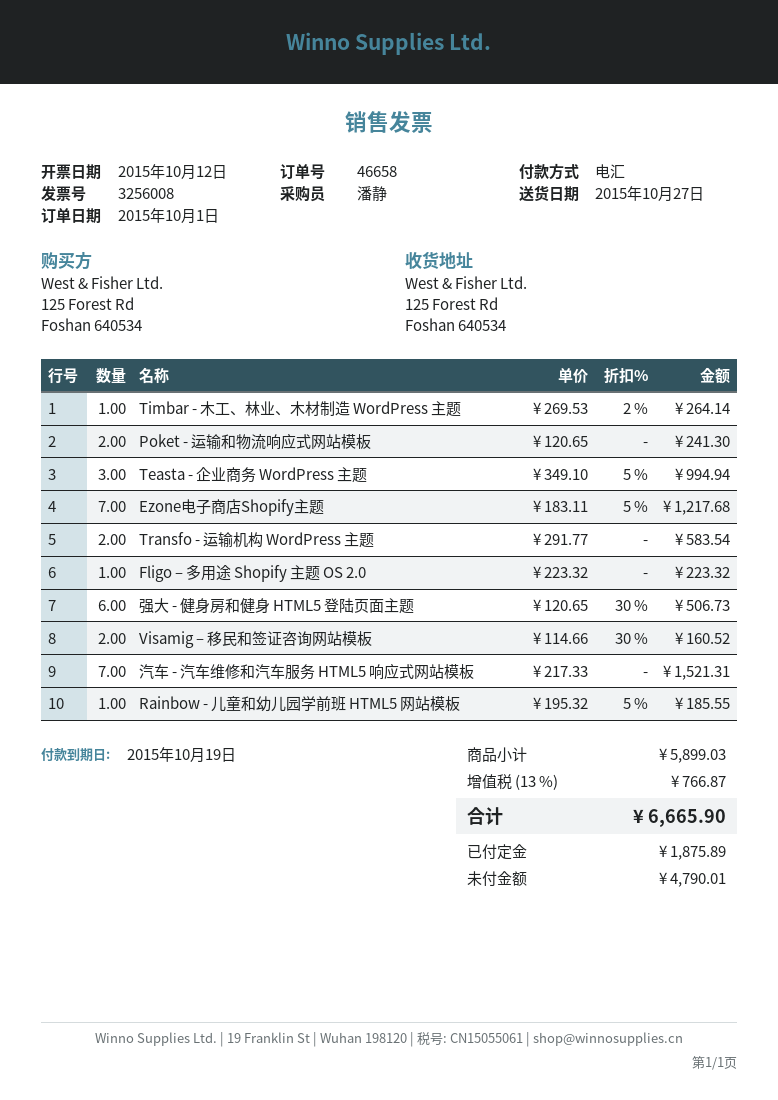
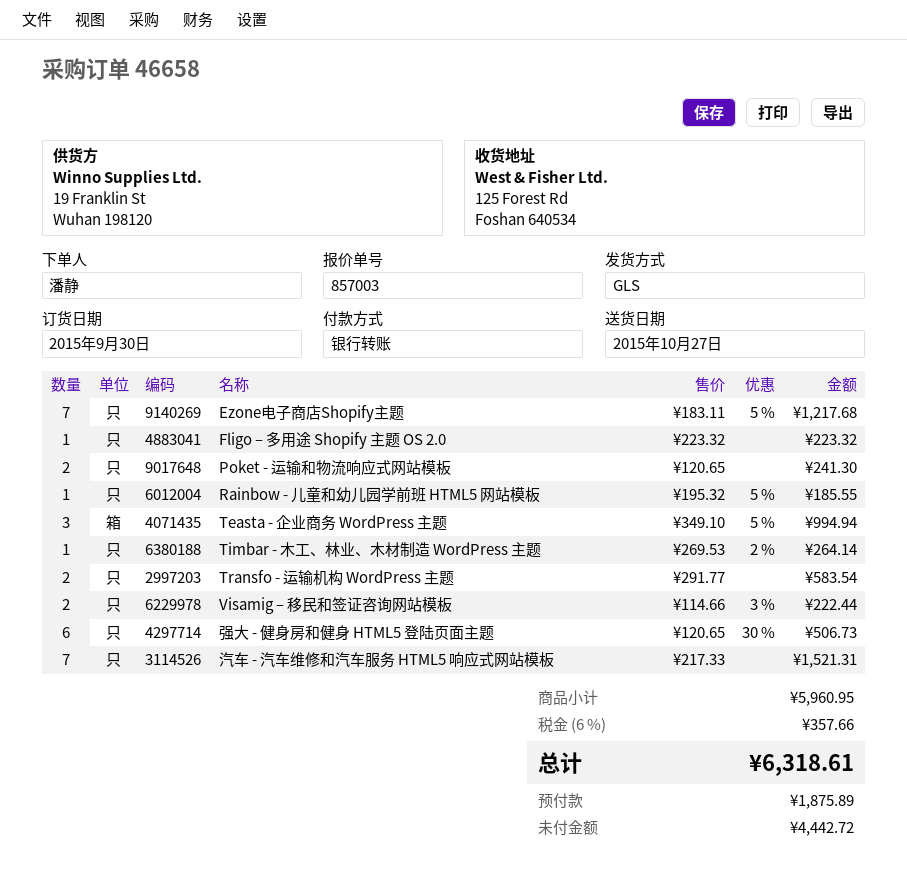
order date: 2015-10-01 -> 2015-09-30
Visamig – 移民和签证咨询网站模板: 2 x 114.66 - 30% = 160.52 -> 2 x 114.66 - 3% = 222.44
subtotal: 5899.03 -> 5960.95
tax: 13% = 766.87 -> 6% = 357.66
total: 6665.90 -> 6318.61
balance: 4790.01 -> 4442.72

